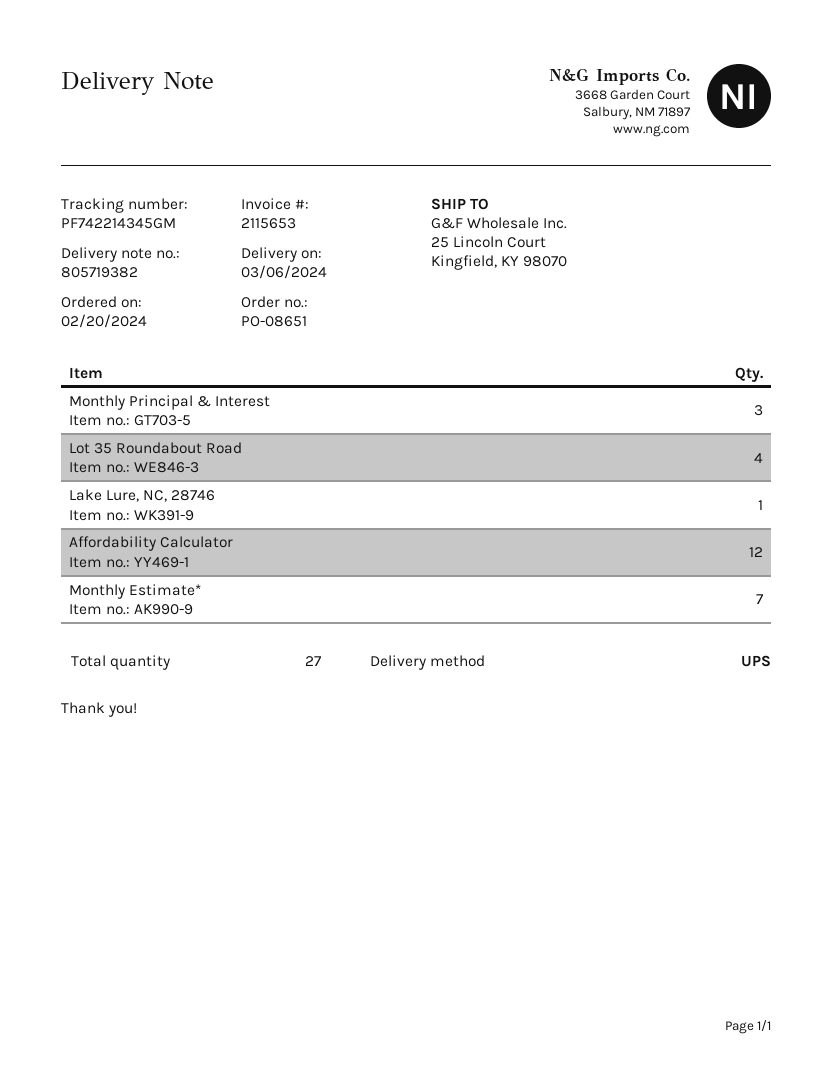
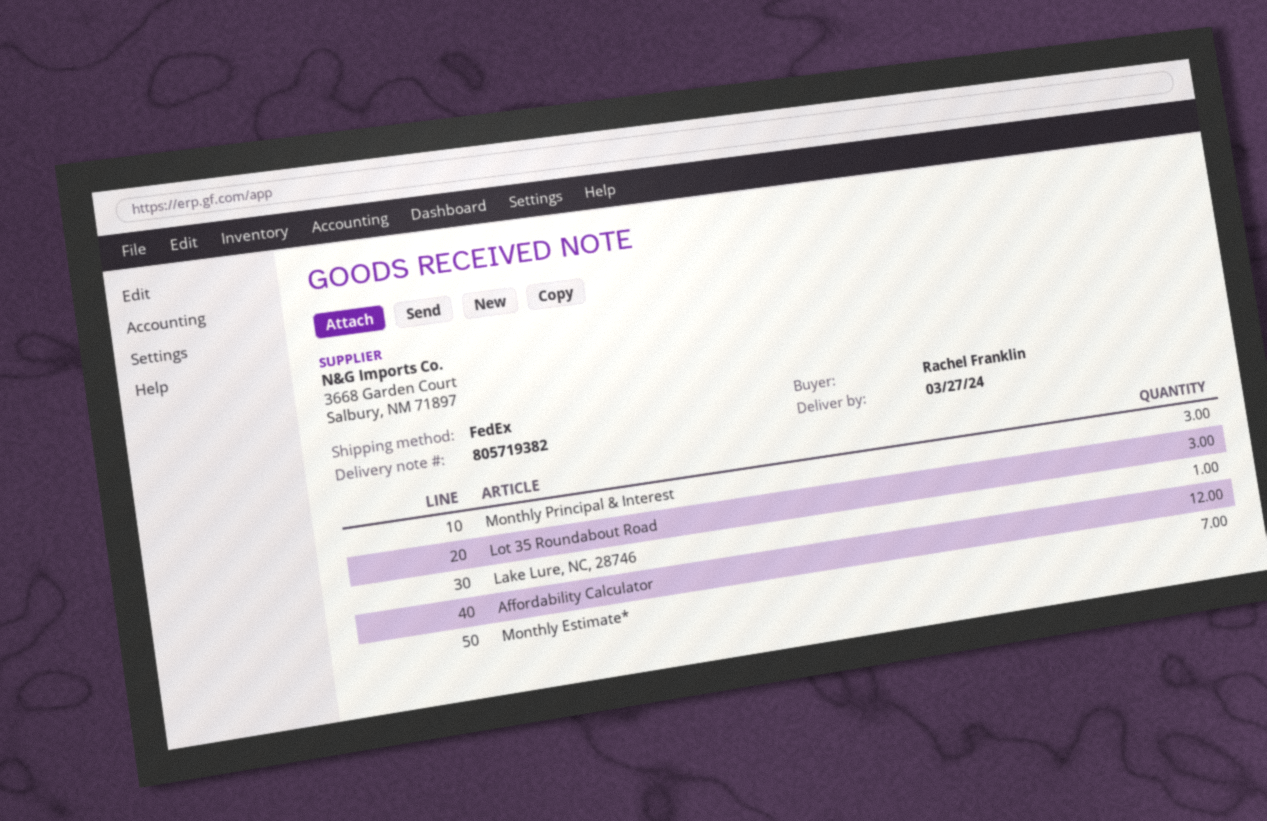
delivery date: 2024-03-06 -> 2024-03-27
shipping method: UPS -> FedEx
Lot 35 Roundabout Road: 4 -> 3

